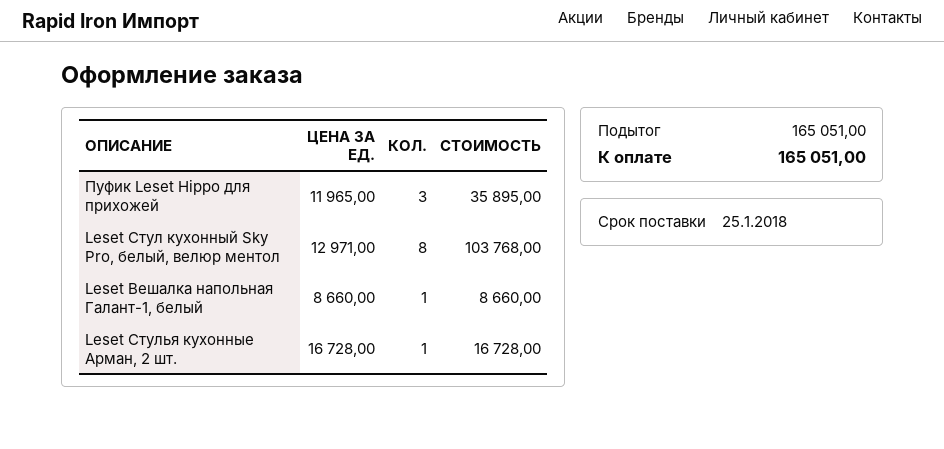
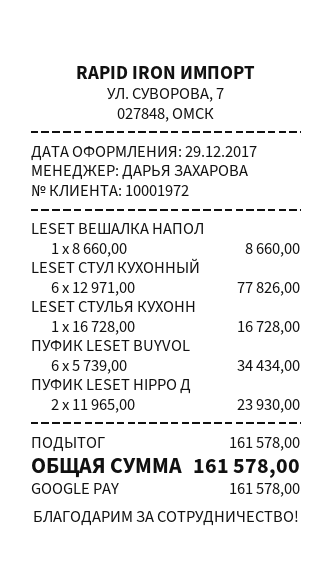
Пуфик Leset Hippo для прихожей: 3 x 11965.00 = 35895.00 -> 2 x 11965.00 = 23930.00
Leset Стул кухонный Sky Pro, белый, велюр ментол: 8 x 12971.00 = 103768.00 -> 6 x 12971.00 = 77826.00
ПУФИК LESET BUYVOL: none -> 6 x 5739.00 = 34434.00
subtotal: 165051.00 -> 161578.00
total: 165051.00 -> 161578.00

